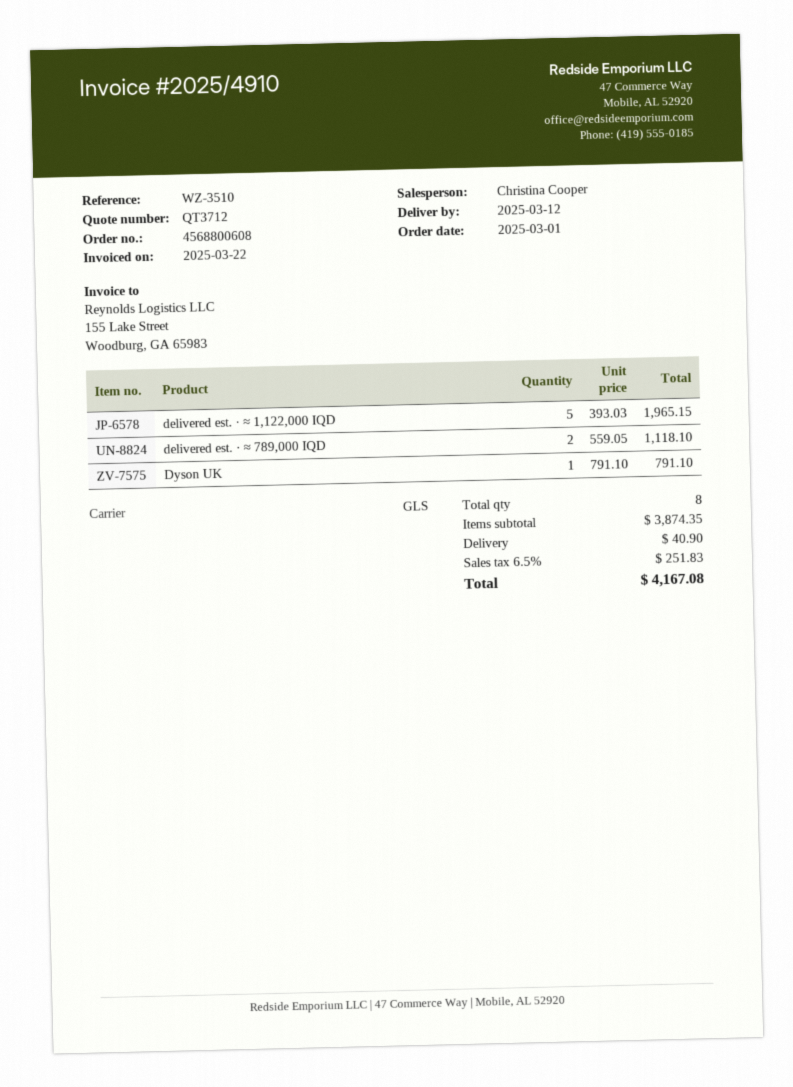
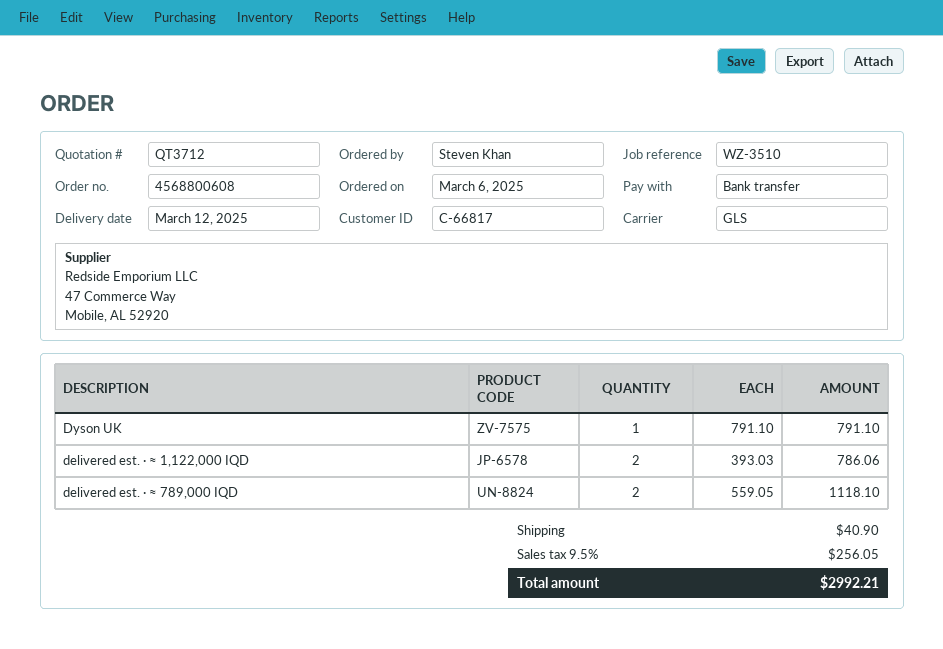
order date: 2025-03-01 -> 2025-03-06
delivered est. · ≈ 1,122,000 IQD: 5 x 393.03 = 1965.15 -> 2 x 393.03 = 786.06
tax: 6.5% = 251.83 -> 9.5% = 256.05
total: 4167.08 -> 2992.21

